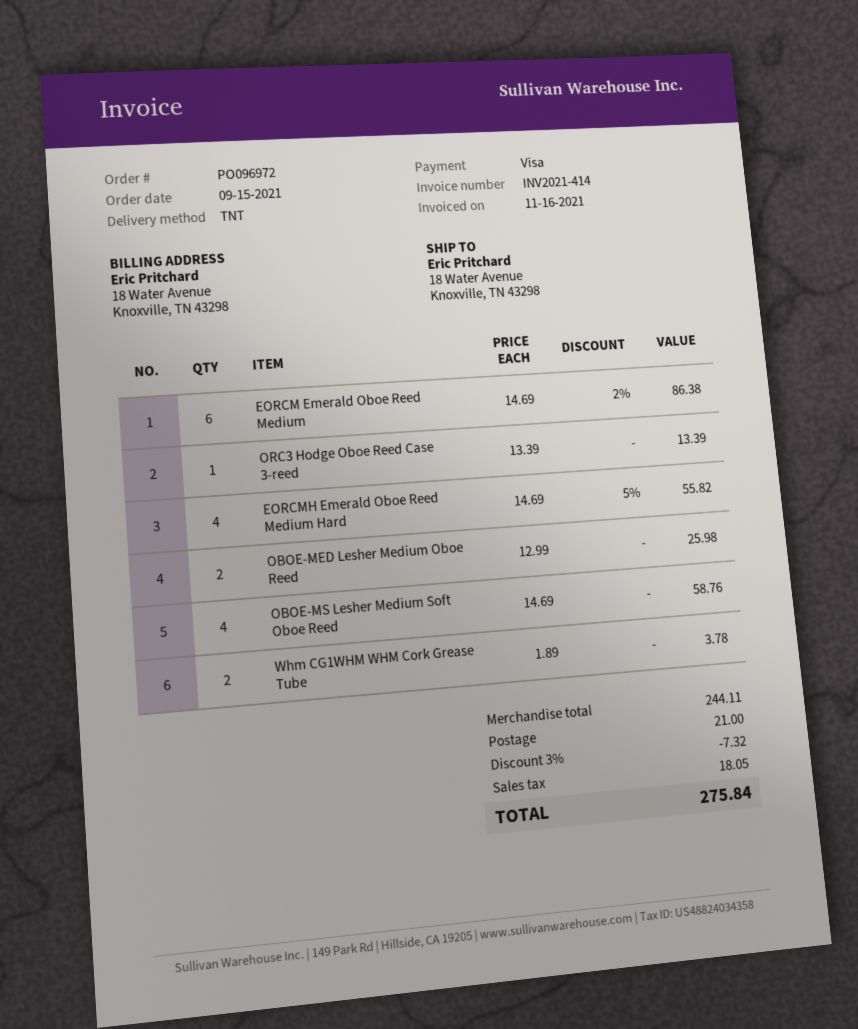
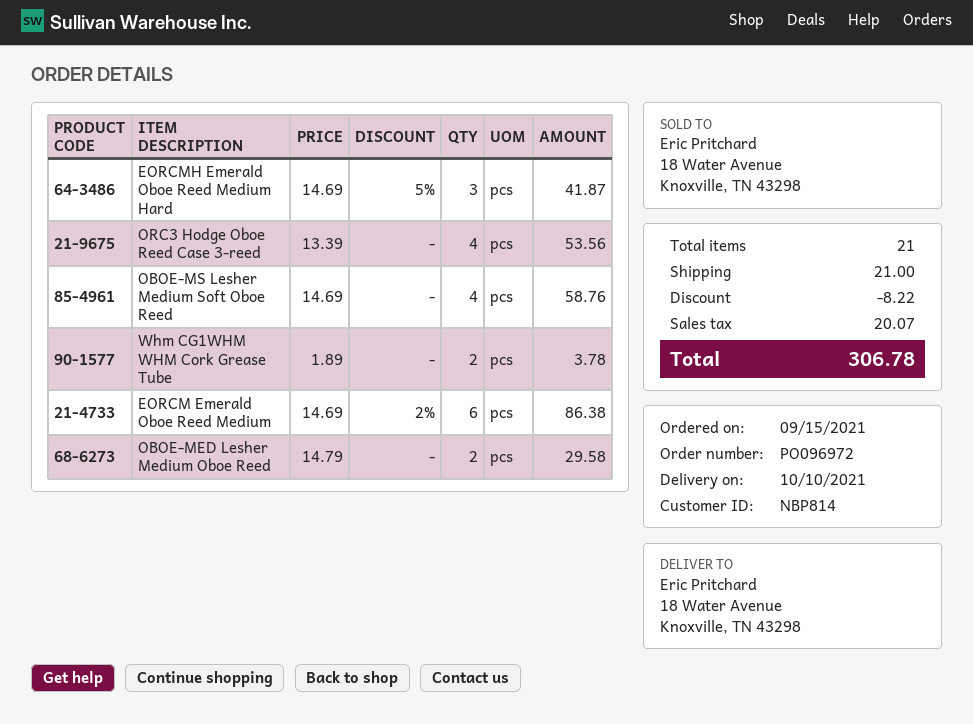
ORC3 Hodge Oboe Reed Case 3-reed: 1 x 13.39 = 13.39 -> 4 x 13.39 = 53.56
EORCMH Emerald Oboe Reed Medium Hard: 4 x 14.69 - 5% = 55.82 -> 3 x 14.69 - 5% = 41.87
OBOE-MED Lesher Medium Oboe Reed: 2 x 12.99 = 25.98 -> 2 x 14.79 = 29.58
discount: 7.32 -> 8.22
tax: 18.05 -> 20.07
total: 275.84 -> 306.78

